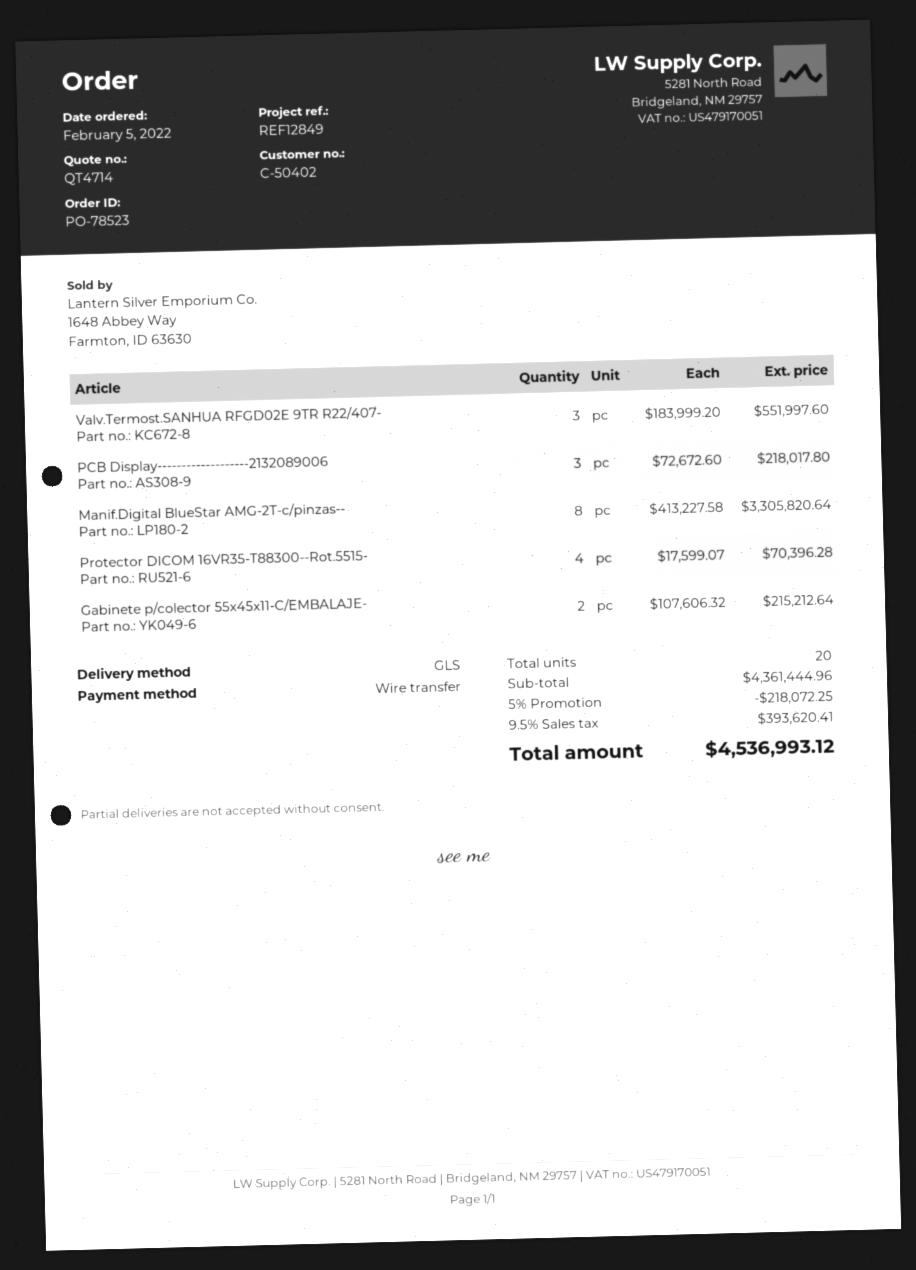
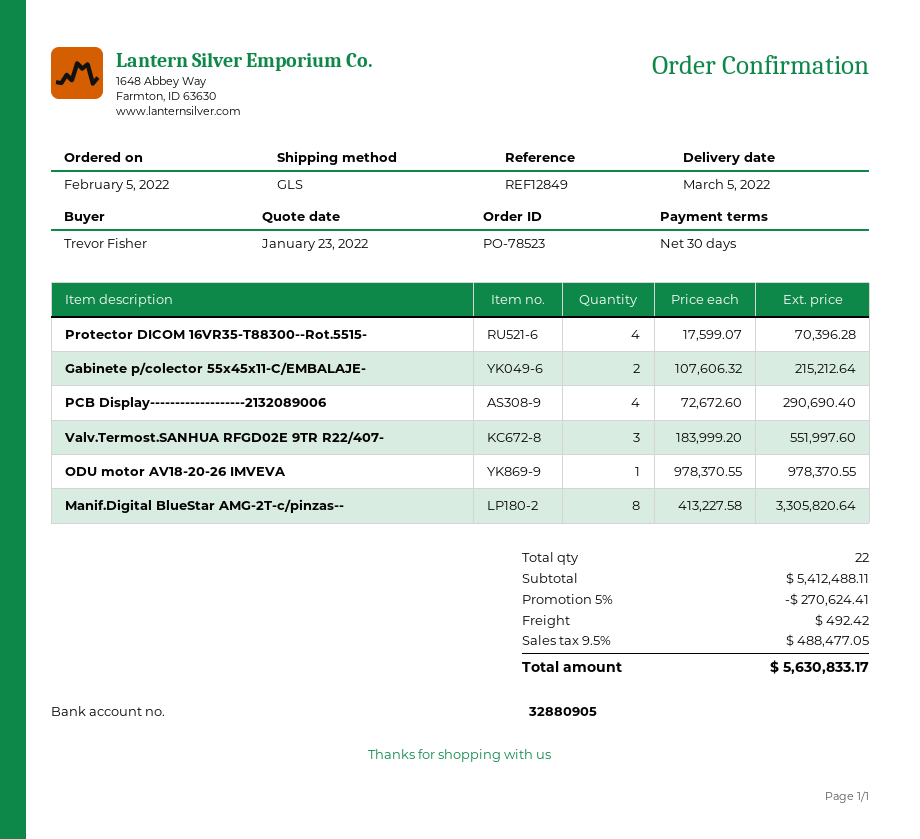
PCB Display-------------------2132089006: 3 x 72672.60 = 218017.80 -> 4 x 72672.60 = 290690.40
ODU motor AV18-20-26 IMVEVA: none -> 1 x 978370.55 = 978370.55
total quantity: 20 -> 22
subtotal: 4361444.96 -> 5412488.11
discount: 5% = 218072.25 -> 5% = 270624.41
shipping: none -> 492.42
tax: 9.5% = 393620.41 -> 9.5% = 488477.05
total: 4536993.12 -> 5630833.17

